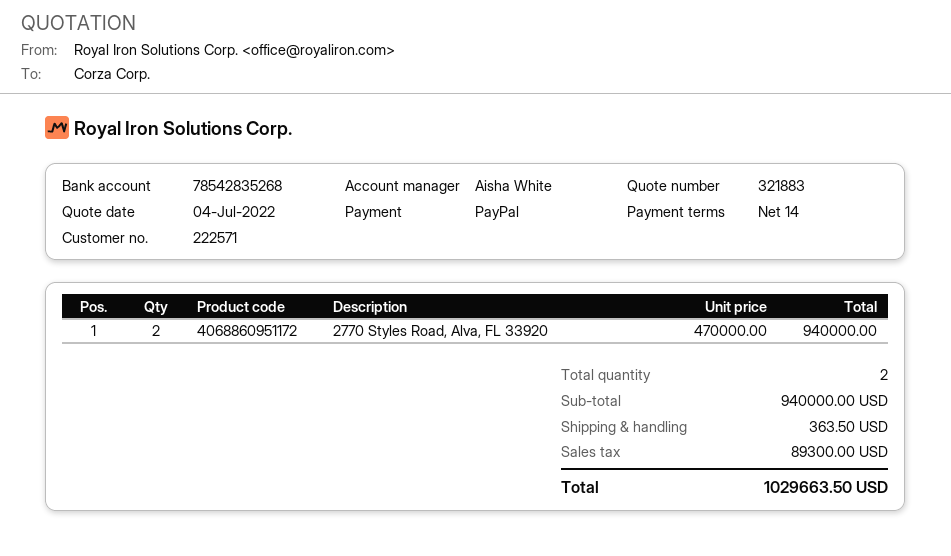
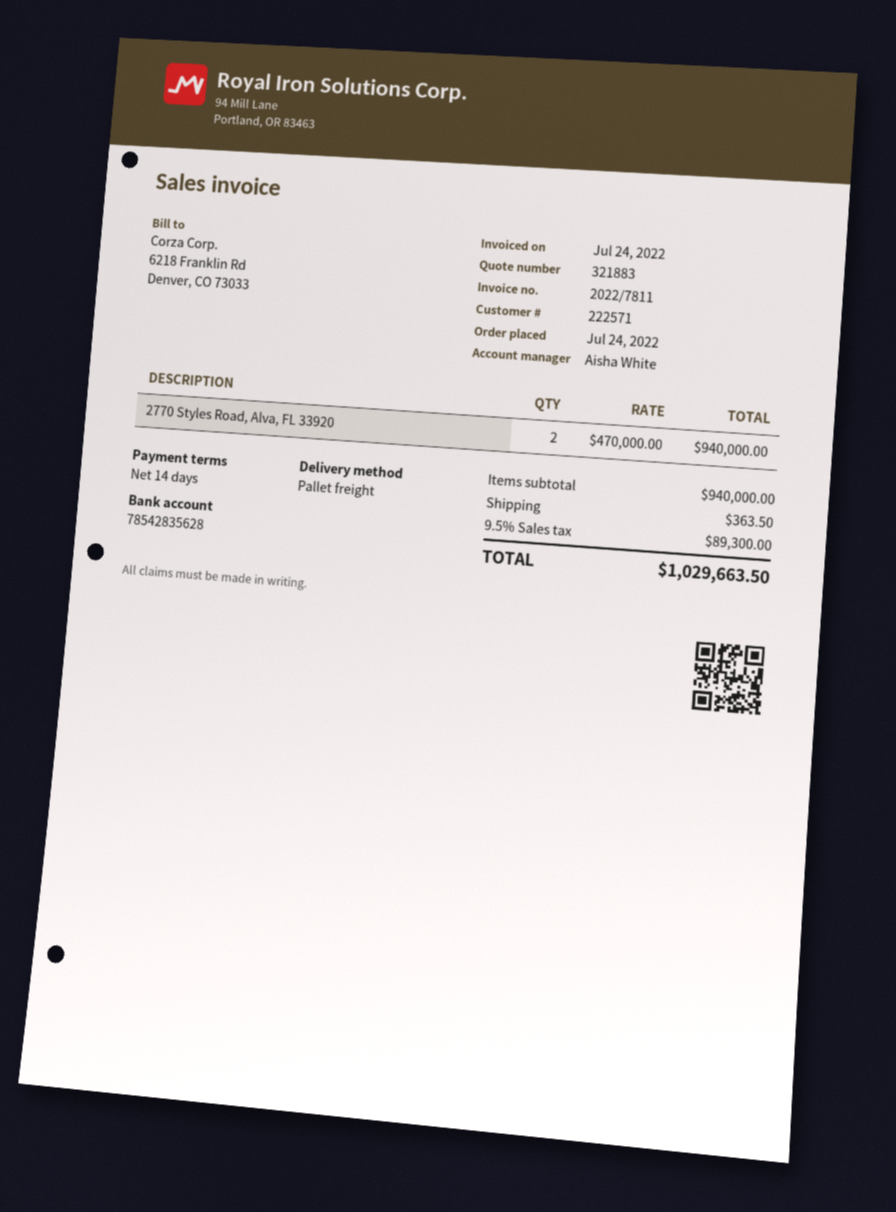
bank account: 78542835268 -> 78542835628

